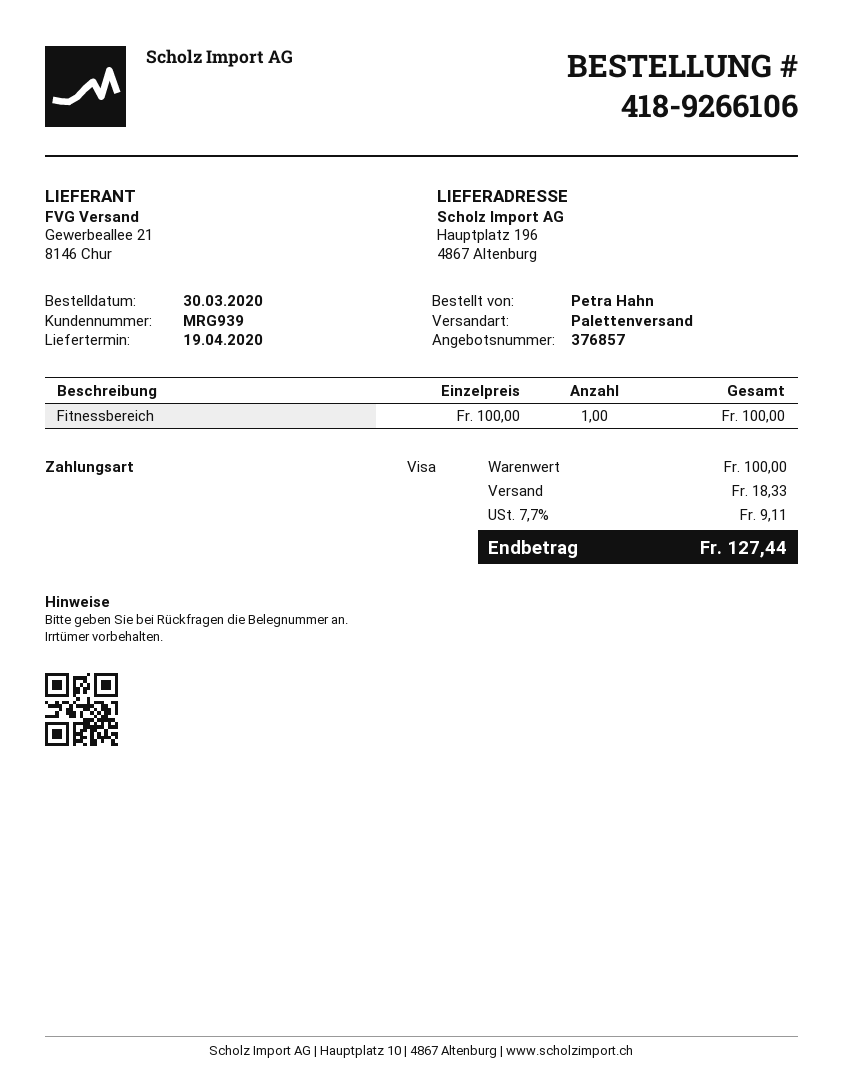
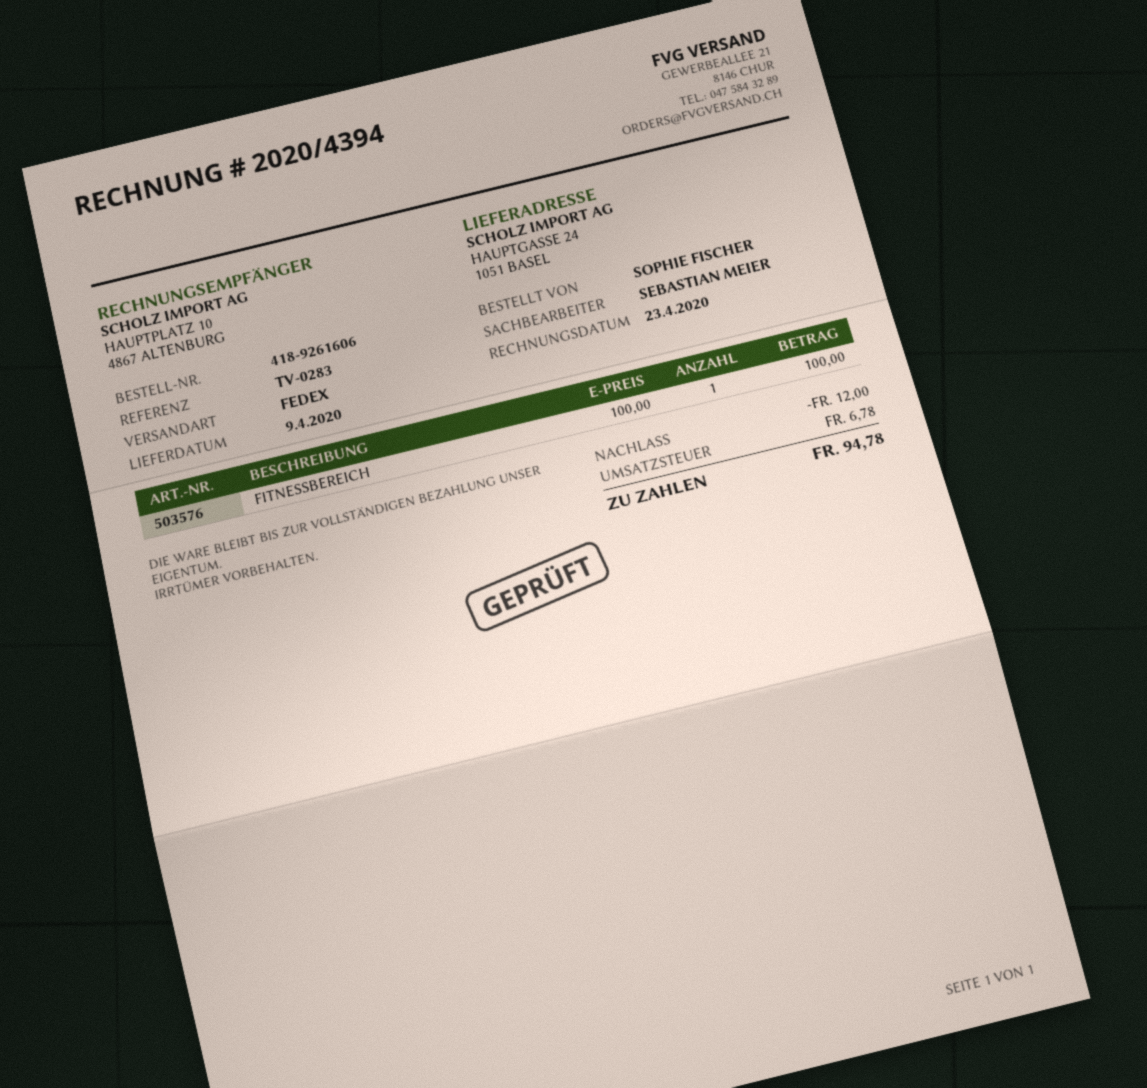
order number: 418-9266106 -> 418-9261606
delivery date: 2020-04-19 -> 2020-04-09
ordered by: Petra Hahn -> SOPHIE FISCHER
shipping method: pallet freight -> FedEx
ship to: Hauptplatz 196, 4867 Altenburg -> HAUPTGASSE 24, 1051 BASEL
discount: none -> 12.00
shipping: 18.33 -> none
tax: 9.11 -> 6.78
total: 127.44 -> 94.78

